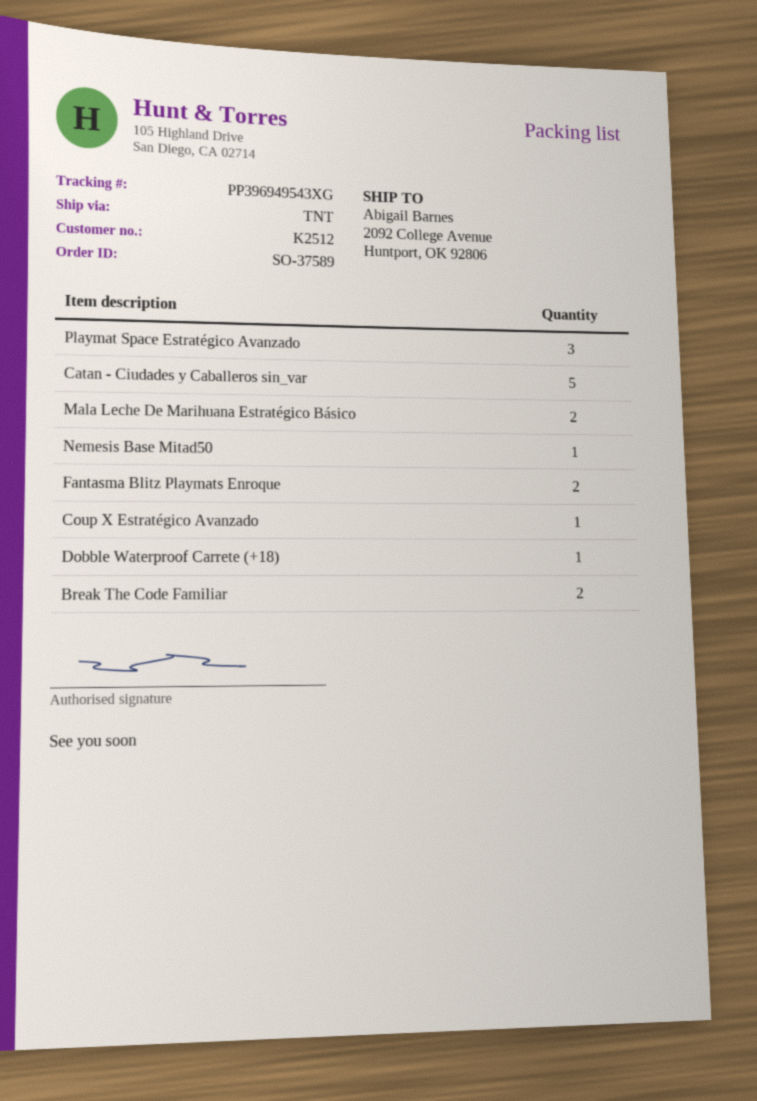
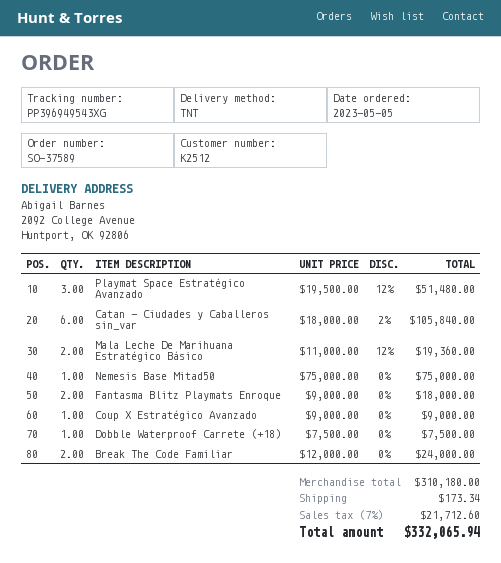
Catan - Ciudades y Caballeros sin_var: 5 -> 6

